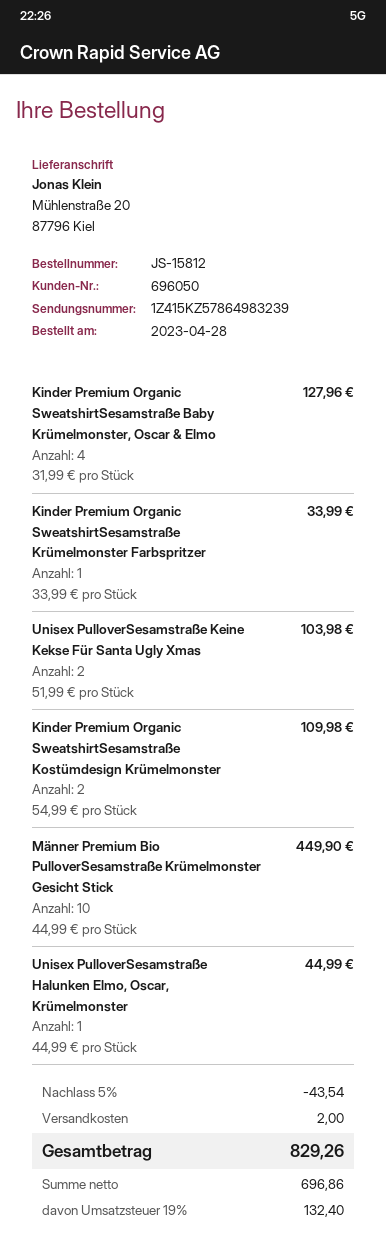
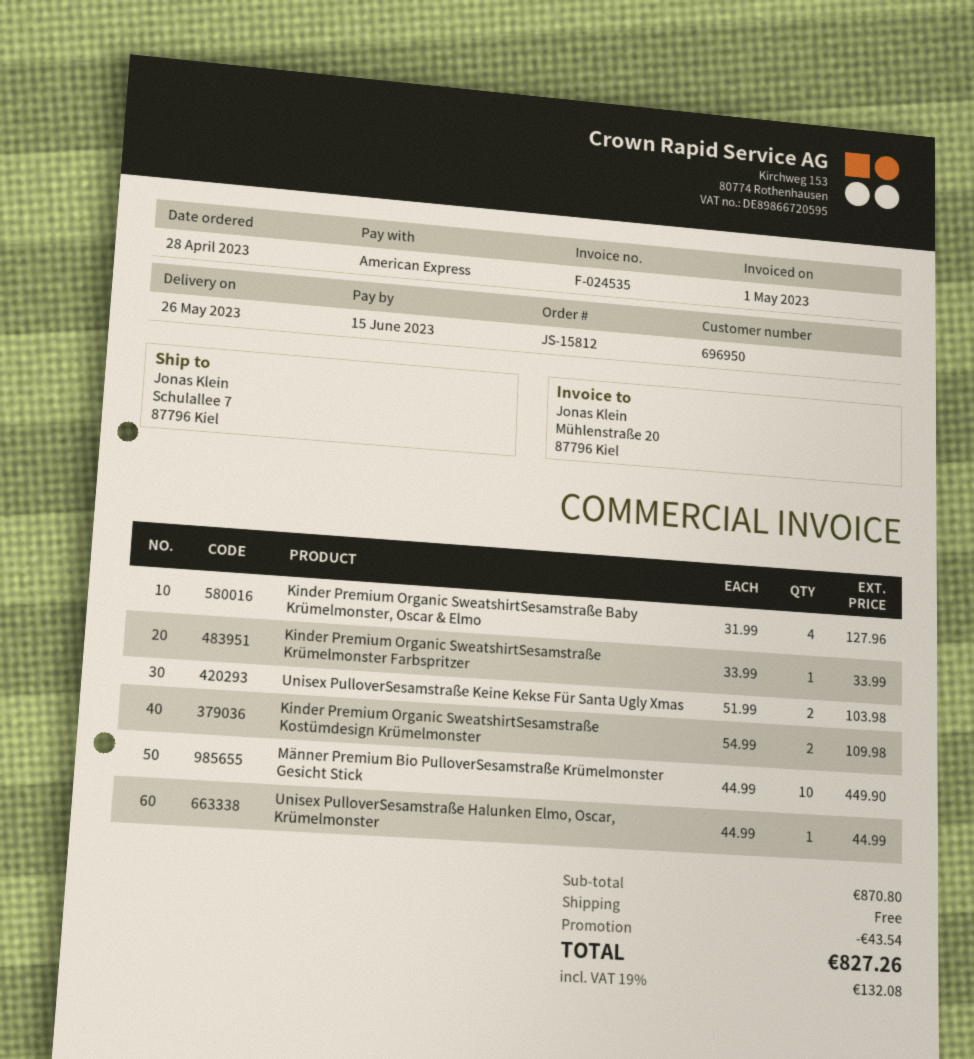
customer number: 696050 -> 696950
ship to: Mühlenstraße 20, 87796 Kiel -> Schulallee 7, 87796 Kiel
shipping: 2.00 -> 0.00
tax: 19% = 132.40 -> 19% = 132.08
total: 829.26 -> 827.26

